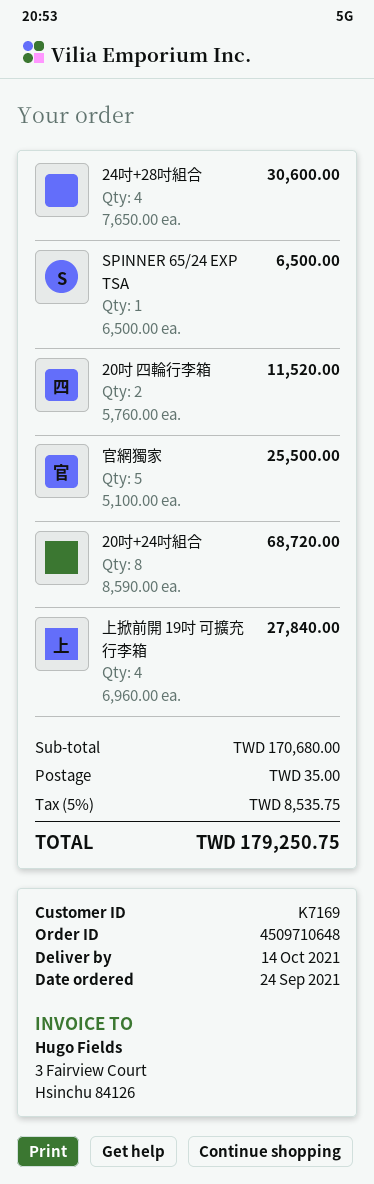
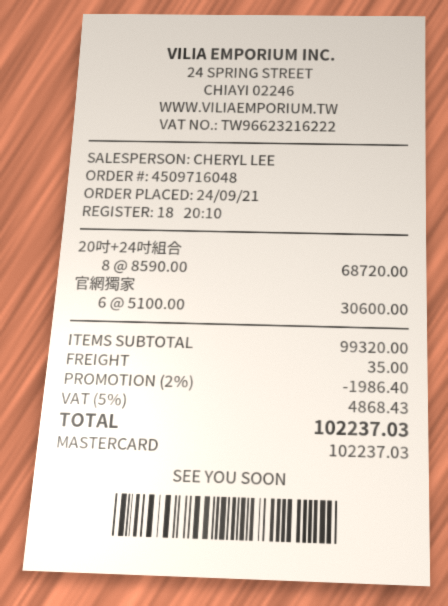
order number: 4509710648 -> 4509716048
24吋+28吋組合: 4 x 7650.00 = 30600.00 -> none
SPINNER 65/24 EXP TSA: 1 x 6500.00 = 6500.00 -> none
20吋 四輪行李箱: 2 x 5760.00 = 11520.00 -> none
官網獨家: 5 x 5100.00 = 25500.00 -> 6 x 5100.00 = 30600.00
上掀前開 19吋 可擴充行李箱: 4 x 6960.00 = 27840.00 -> none
subtotal: 170680.00 -> 99320.00
discount: none -> 2% = 1986.40
tax: 5% = 8535.75 -> 5% = 4868.43
total: 179250.75 -> 102237.03

